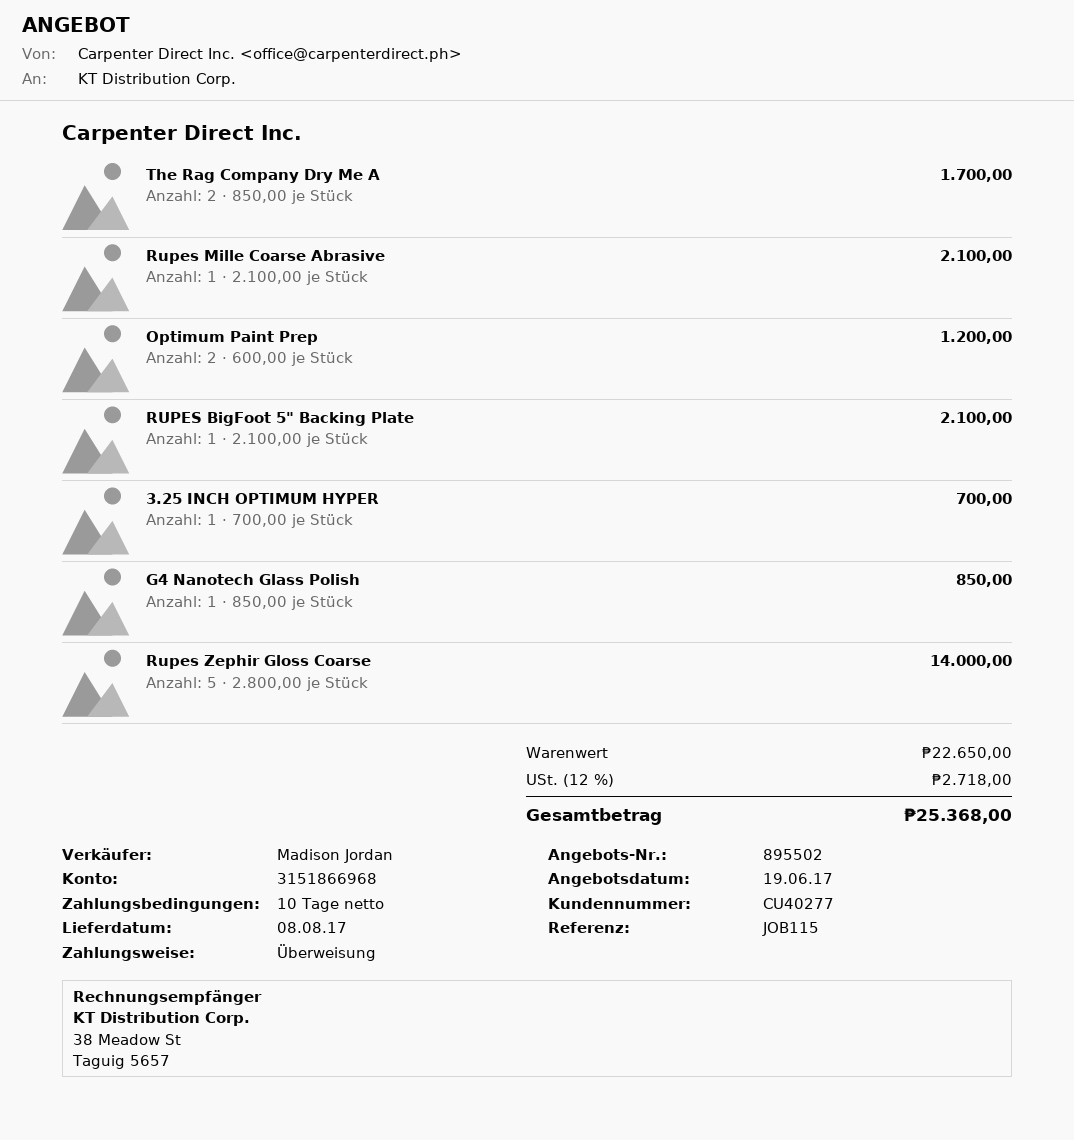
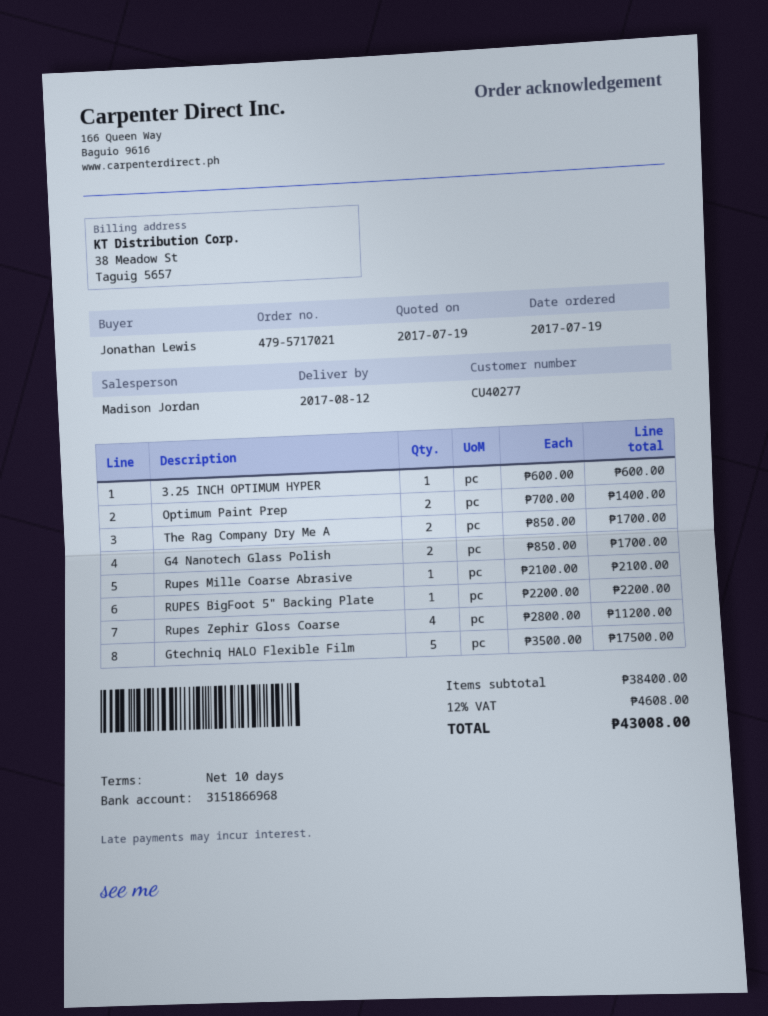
quote date: 2017-06-19 -> 2017-07-19
delivery date: 2017-08-08 -> 2017-08-12
Optimum Paint Prep: 2 x 600.00 = 1200.00 -> 2 x 700.00 = 1400.00
RUPES BigFoot 5" Backing Plate: 1 x 2100.00 = 2100.00 -> 1 x 2200.00 = 2200.00
3.25 INCH OPTIMUM HYPER: 1 x 700.00 = 700.00 -> 1 x 600.00 = 600.00
G4 Nanotech Glass Polish: 1 x 850.00 = 850.00 -> 2 x 850.00 = 1700.00
Rupes Zephir Gloss Coarse: 5 x 2800.00 = 14000.00 -> 4 x 2800.00 = 11200.00
Gtechniq HALO Flexible Film: none -> 5 x 3500.00 = 17500.00
subtotal: 22650.00 -> 38400.00
tax: 12% = 2718.00 -> 12% = 4608.00
total: 25368.00 -> 43008.00

